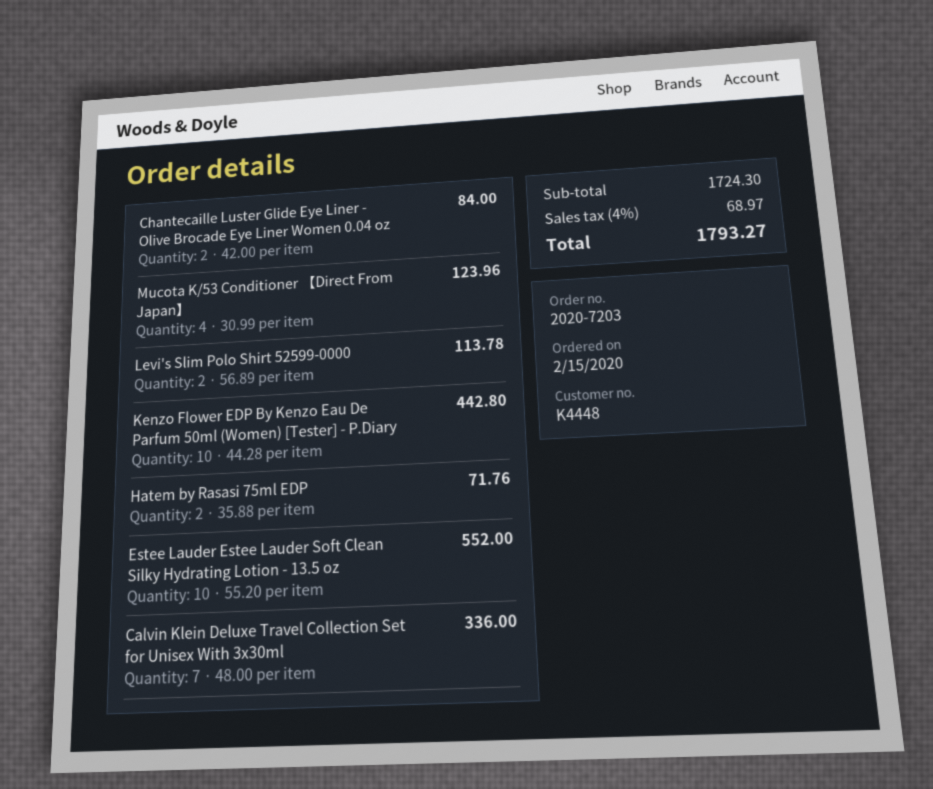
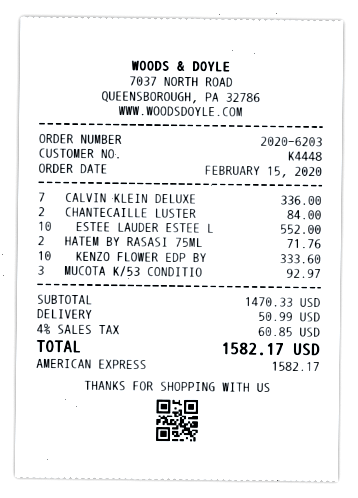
order number: 2020-7203 -> 2020-6203
Mucota K/53 Conditioner 【Direct From Japan】: 4 for 123.96 -> 3 for 92.97
Levi's Slim Polo Shirt 52599-0000: 2 for 113.78 -> none
Kenzo Flower EDP By Kenzo Eau De Parfum 50ml (Women) [Tester] - P.Diary: 10 for 442.80 -> 10 for 333.60
subtotal: 1724.30 -> 1470.33
shipping: none -> 50.99
tax: 4% = 68.97 -> 4% = 60.85
total: 1793.27 -> 1582.17

